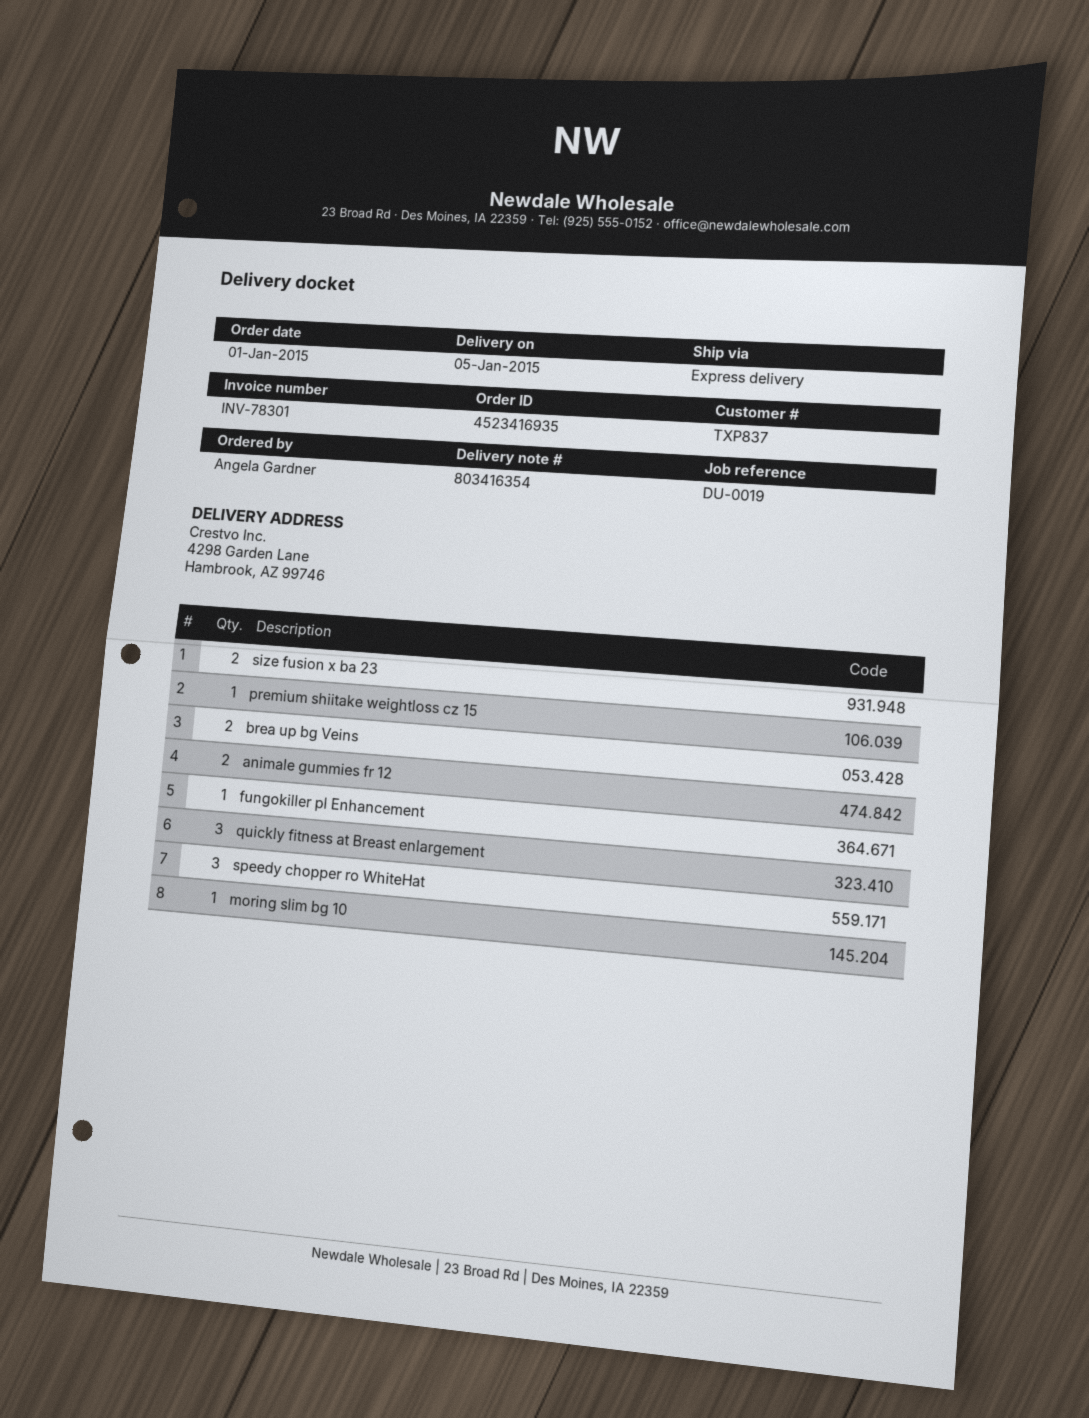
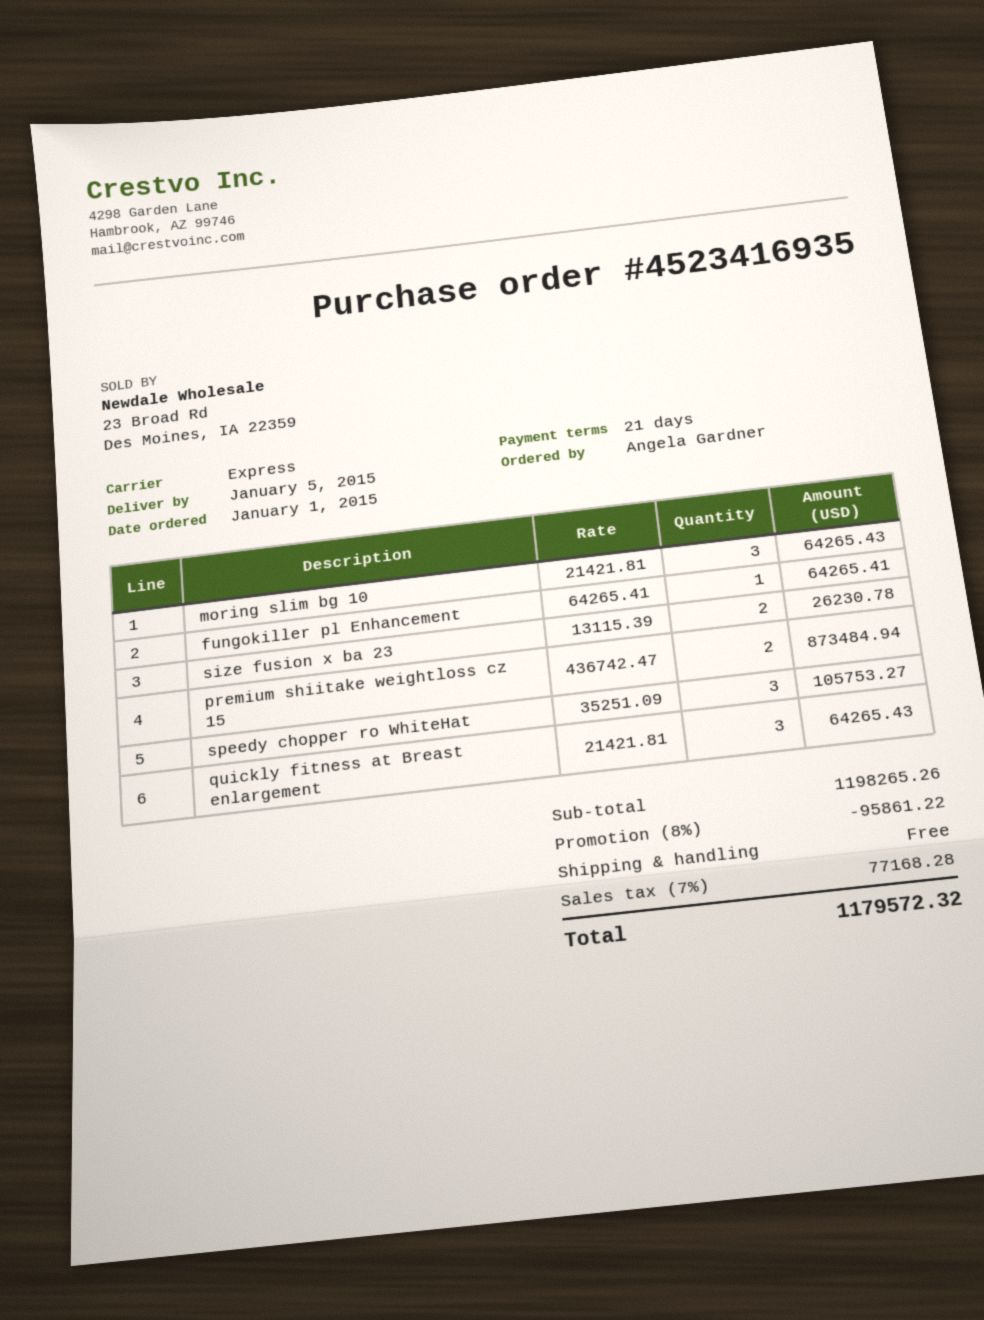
premium shiitake weightloss cz 15: 1 -> 2
brea up bg Veins: 2 -> none
animale gummies fr 12: 2 -> none
moring slim bg 10: 1 -> 3

